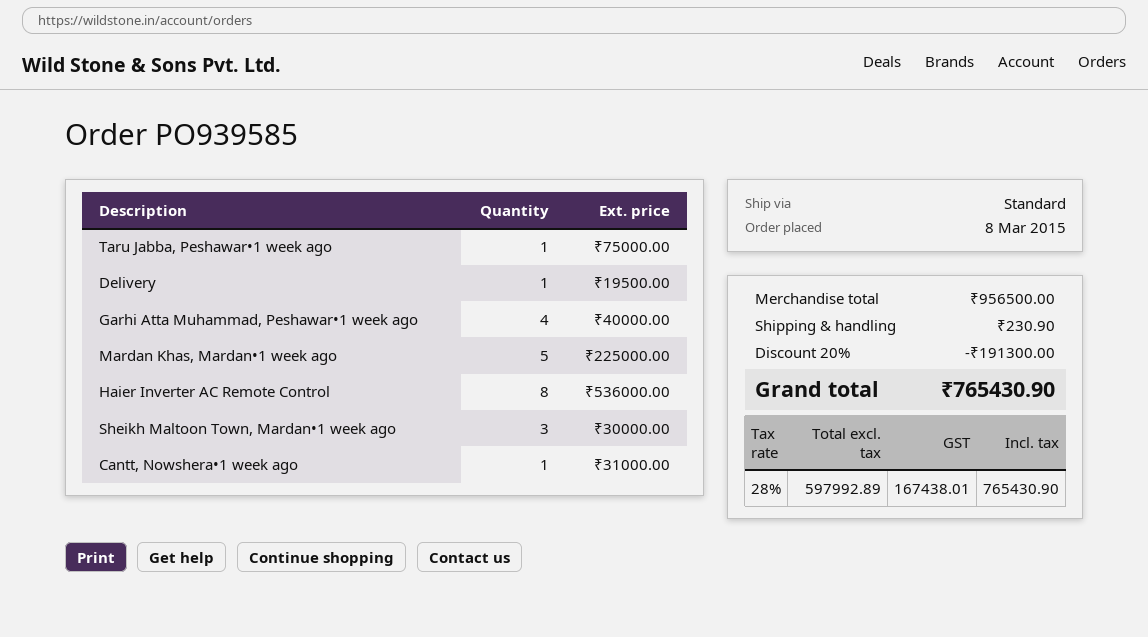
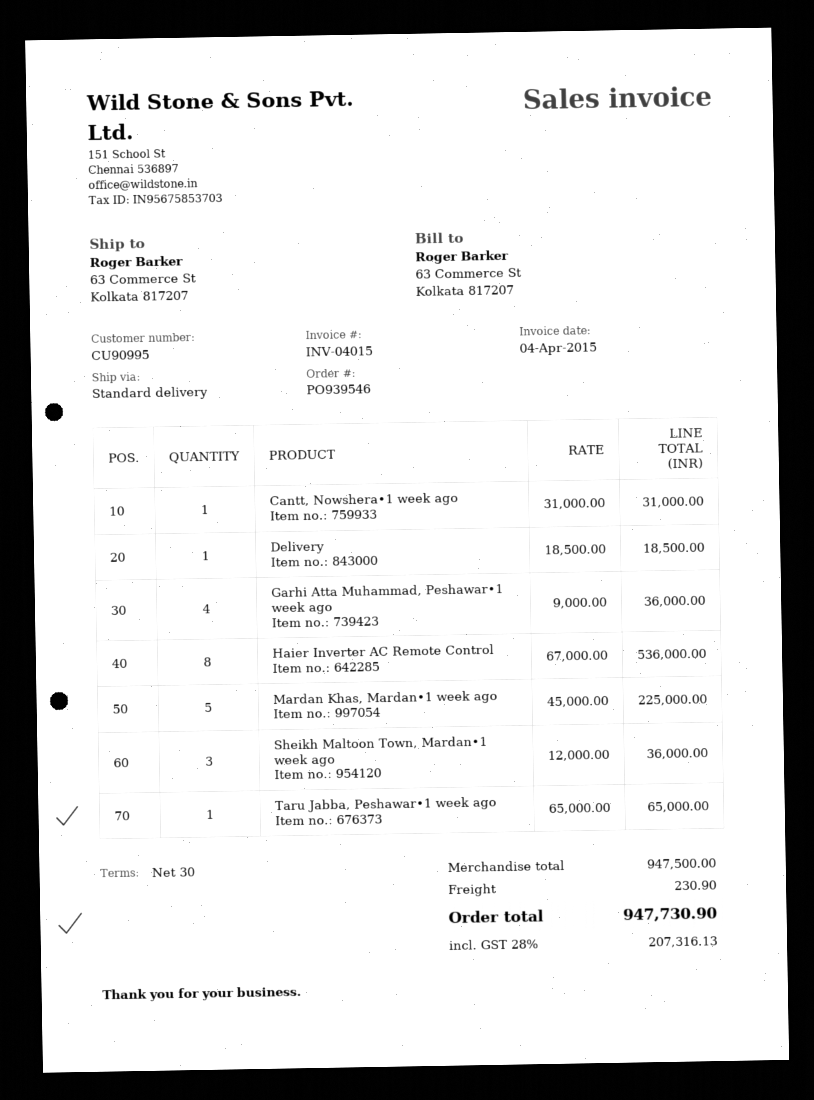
order number: PO939585 -> PO939546
Taru Jabba, Peshawar•1 week ago: 1 for 75000.00 -> 1 for 65000.00
Delivery: 1 for 19500.00 -> 1 for 18500.00
Garhi Atta Muhammad, Peshawar•1 week ago: 4 for 40000.00 -> 4 for 36000.00
Sheikh Maltoon Town, Mardan•1 week ago: 3 for 30000.00 -> 3 for 36000.00
subtotal: 956500.00 -> 947500.00
discount: 20% = 191300.00 -> none
tax: 28% = 167438.01 -> 28% = 207316.13
total: 765430.90 -> 947730.90

